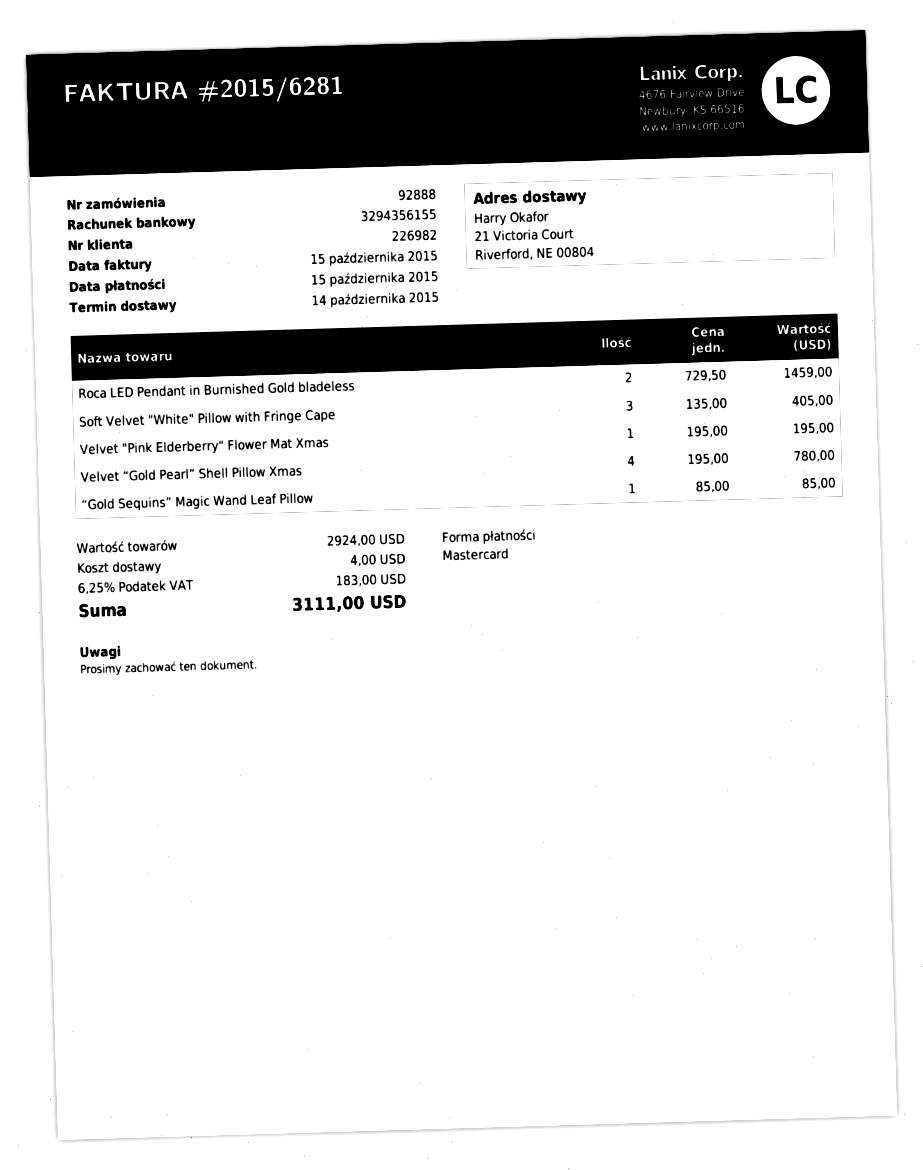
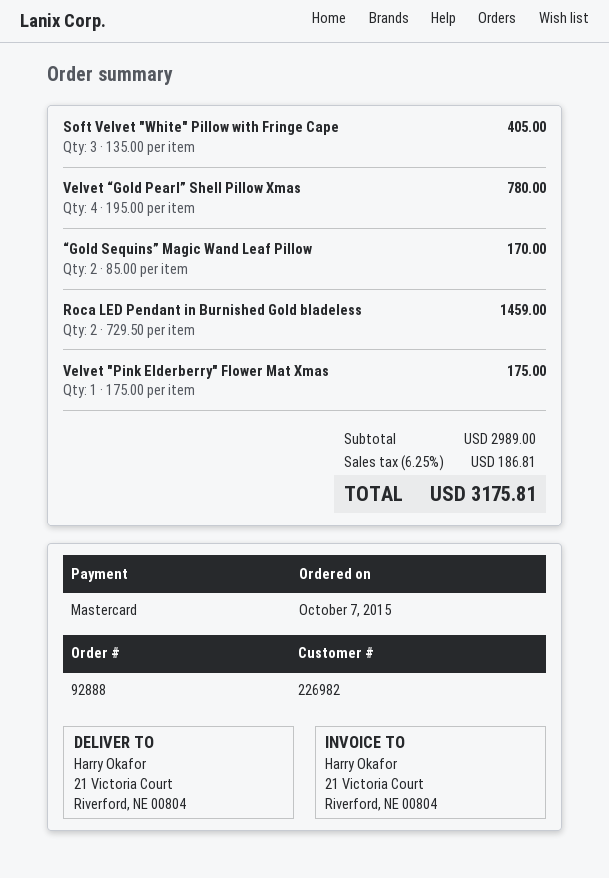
Velvet "Pink Elderberry" Flower Mat Xmas: 1 x 195.00 = 195.00 -> 1 x 175.00 = 175.00
“Gold Sequins” Magic Wand Leaf Pillow: 1 x 85.00 = 85.00 -> 2 x 85.00 = 170.00
subtotal: 2924.00 -> 2989.00
shipping: 4.00 -> none
tax: 6.25% = 183.00 -> 6.25% = 186.81
total: 3111.00 -> 3175.81

